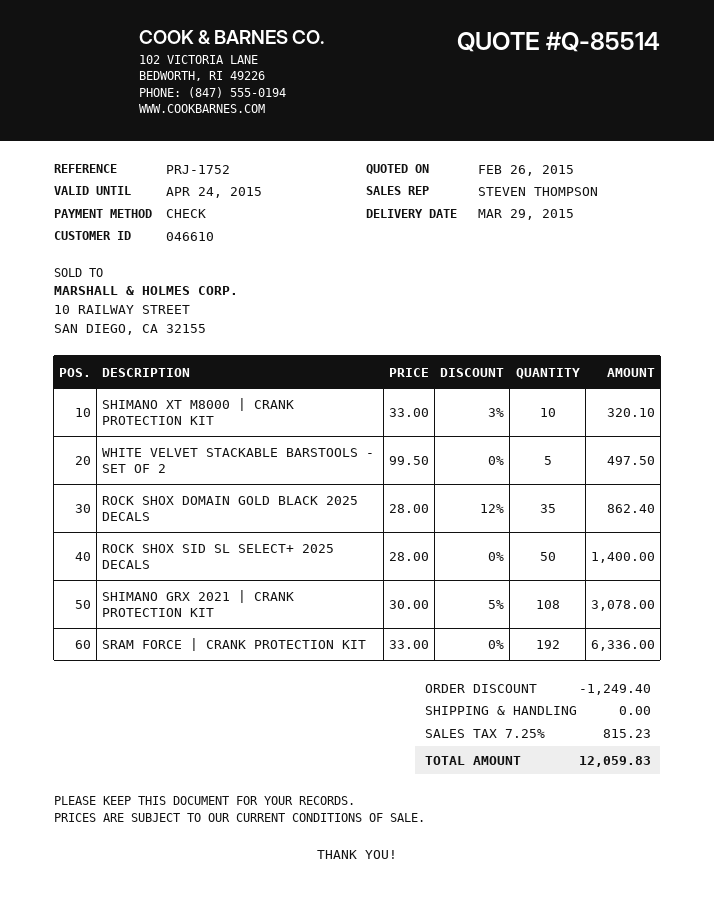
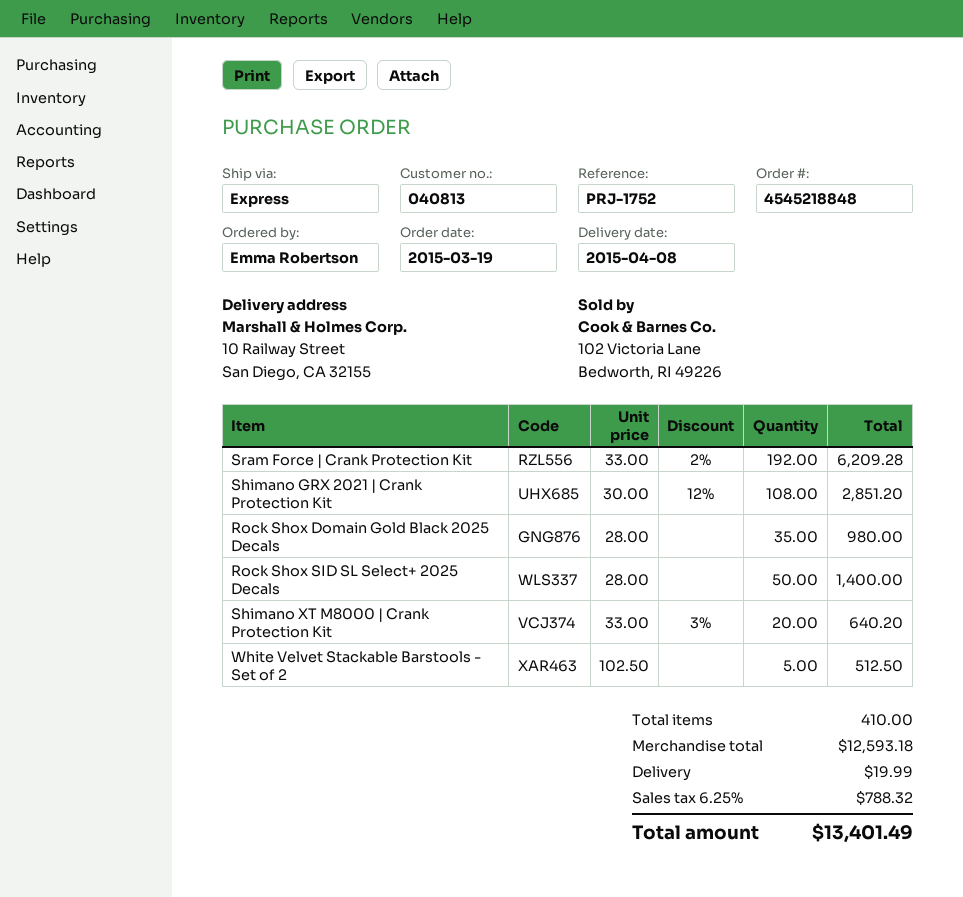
delivery date: 2015-03-29 -> 2015-04-08
customer number: 046610 -> 040813
SHIMANO XT M8000 | CRANK PROTECTION KIT: 10 x 33.00 - 3% = 320.10 -> 20 x 33.00 - 3% = 640.20
WHITE VELVET STACKABLE BARSTOOLS - SET OF 2: 5 x 99.50 = 497.50 -> 5 x 102.50 = 512.50
ROCK SHOX DOMAIN GOLD BLACK 2025 DECALS: 35 x 28.00 - 12% = 862.40 -> 35 x 28.00 = 980.00
SHIMANO GRX 2021 | CRANK PROTECTION KIT: 108 x 30.00 - 5% = 3078.00 -> 108 x 30.00 - 12% = 2851.20
SRAM FORCE | CRANK PROTECTION KIT: 192 x 33.00 = 6336.00 -> 192 x 33.00 - 2% = 6209.28
discount: 1249.40 -> none
shipping: 0.00 -> 19.99
tax: 7.25% = 815.23 -> 6.25% = 788.32
total: 12059.83 -> 13401.49

